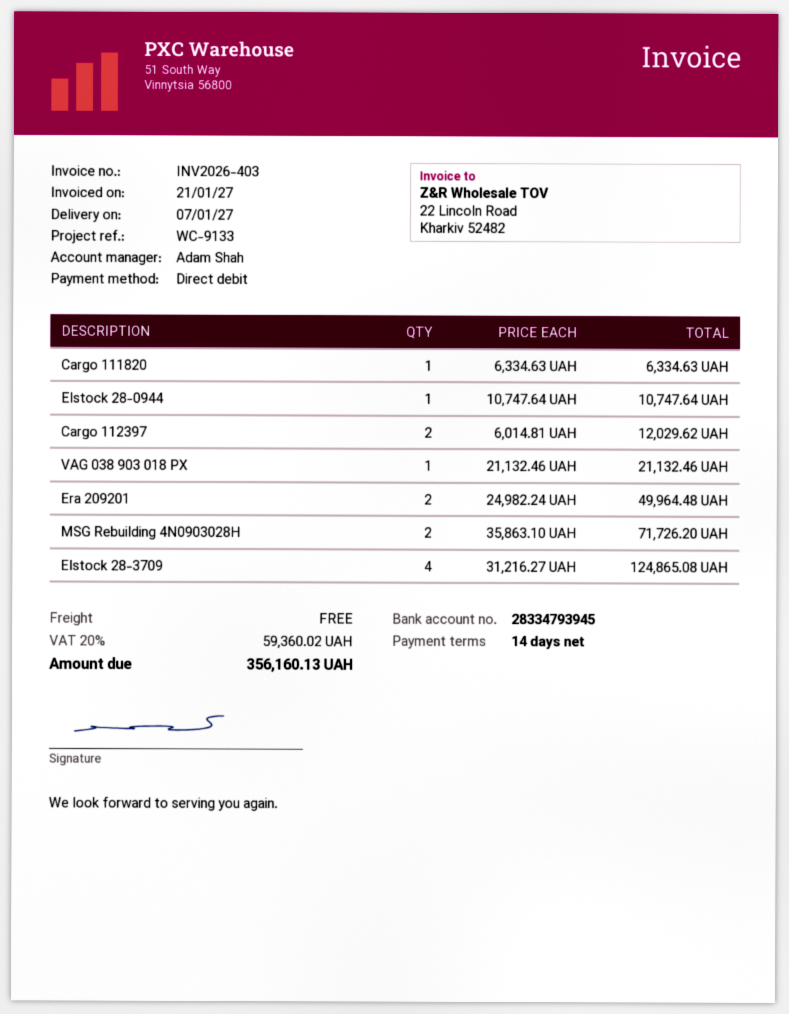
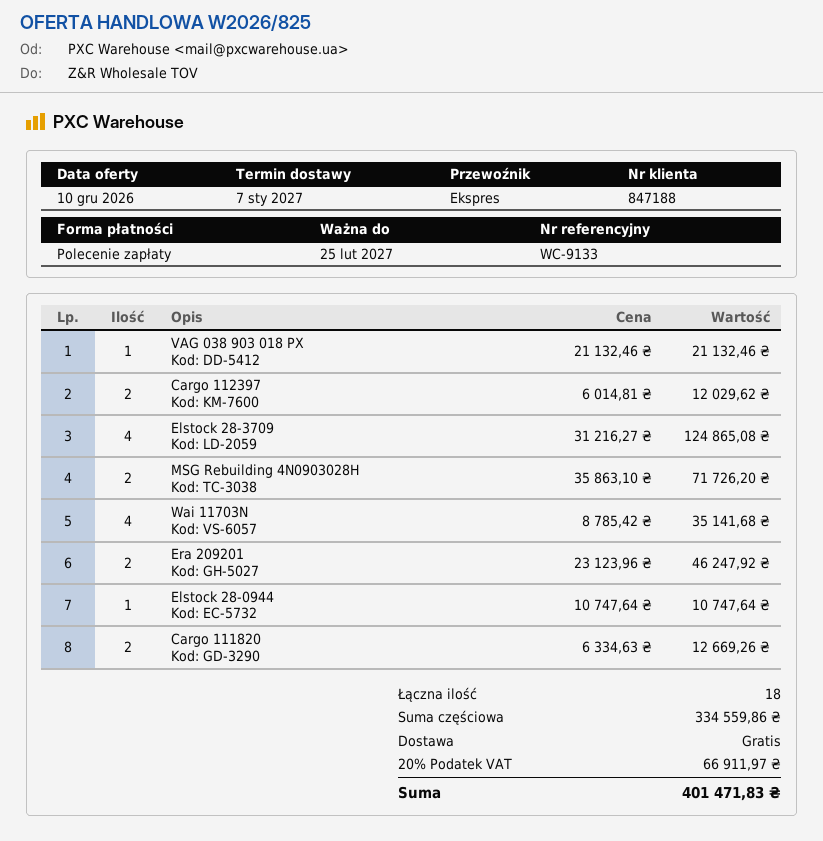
Cargo 111820: 1 x 6334.63 = 6334.63 -> 2 x 6334.63 = 12669.26
Era 209201: 2 x 24982.24 = 49964.48 -> 2 x 23123.96 = 46247.92
Wai 11703N: none -> 4 x 8785.42 = 35141.68
tax: 20% = 59360.02 -> 20% = 66911.97
total: 356160.13 -> 401471.83

